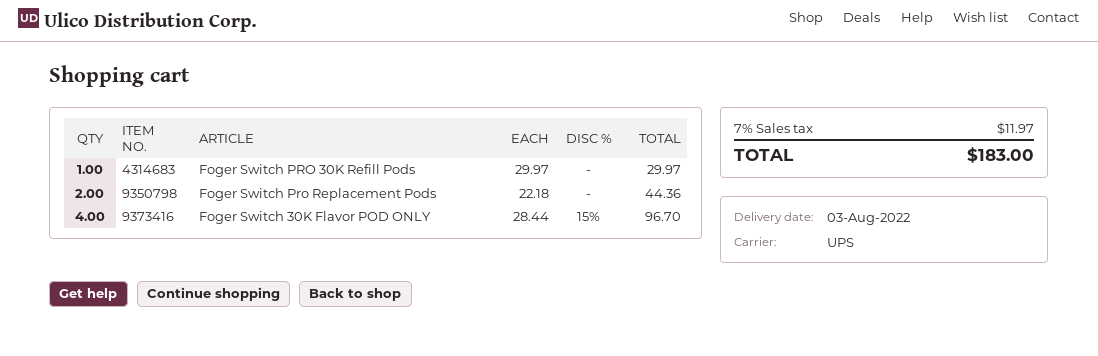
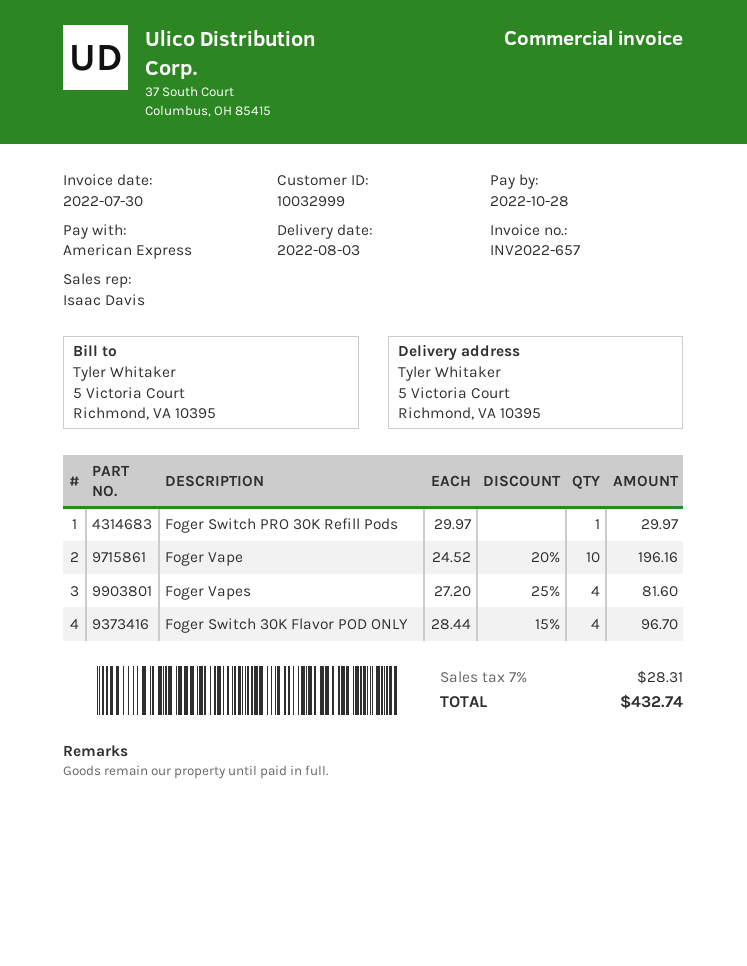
Foger Switch Pro Replacement Pods: 2 x 22.18 = 44.36 -> none
Foger Vape: none -> 10 x 24.52 - 20% = 196.16
Foger Vapes: none -> 4 x 27.20 - 25% = 81.60
tax: 7% = 11.97 -> 7% = 28.31
total: 183.00 -> 432.74

